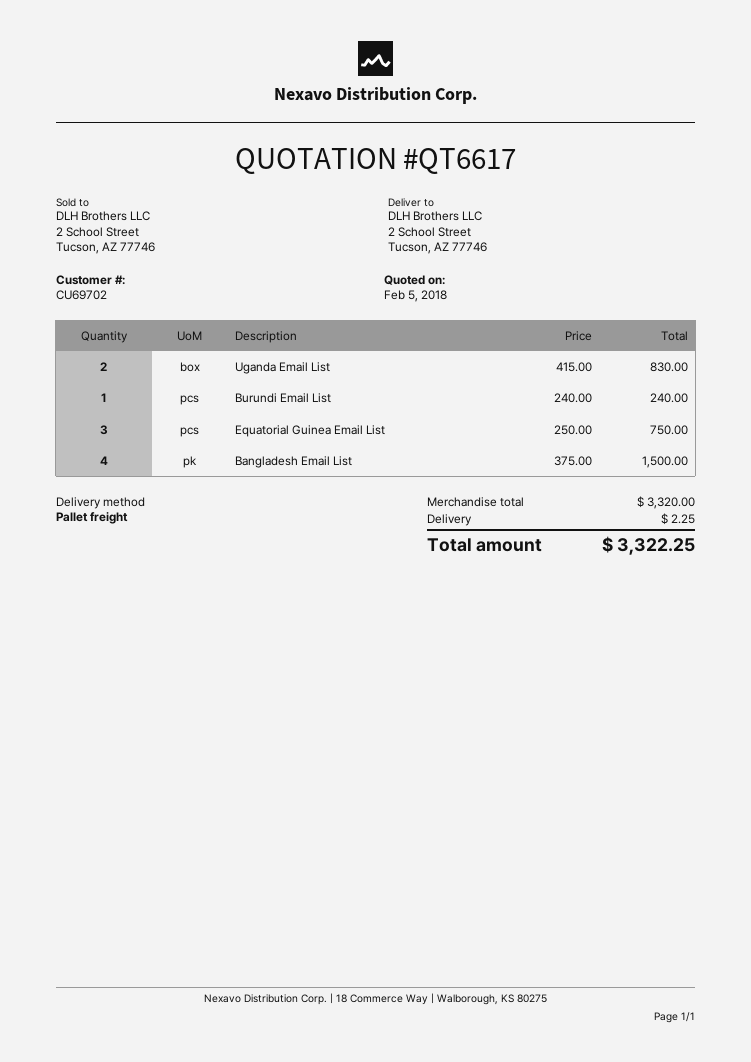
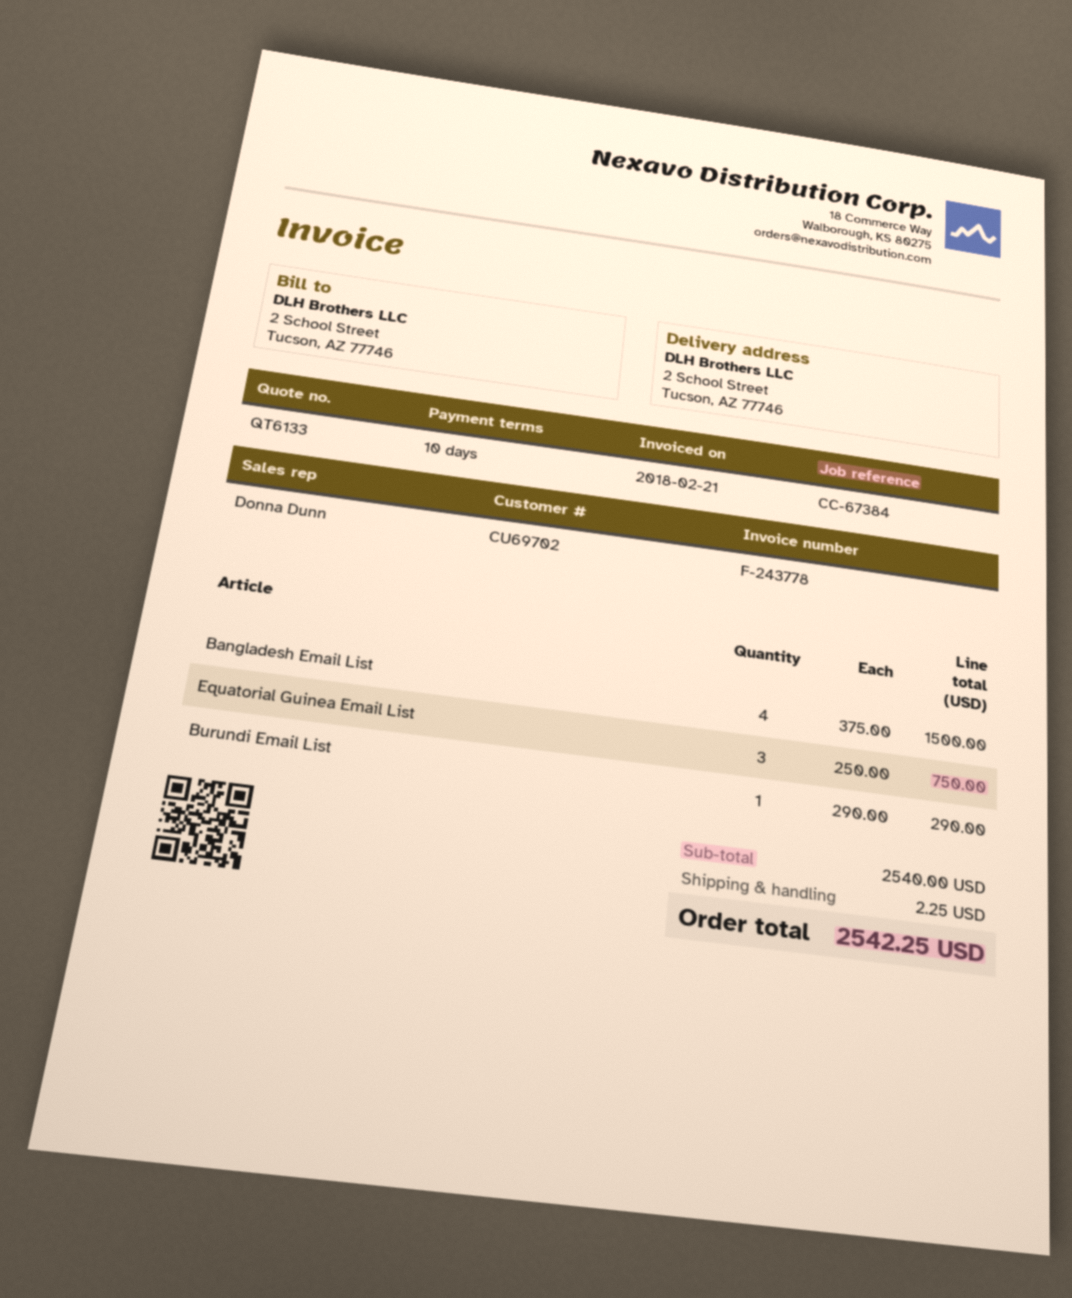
quote number: QT6617 -> QT6133
Uganda Email List: 2 x 415.00 = 830.00 -> none
Burundi Email List: 1 x 240.00 = 240.00 -> 1 x 290.00 = 290.00
subtotal: 3320.00 -> 2540.00
total: 3322.25 -> 2542.25

